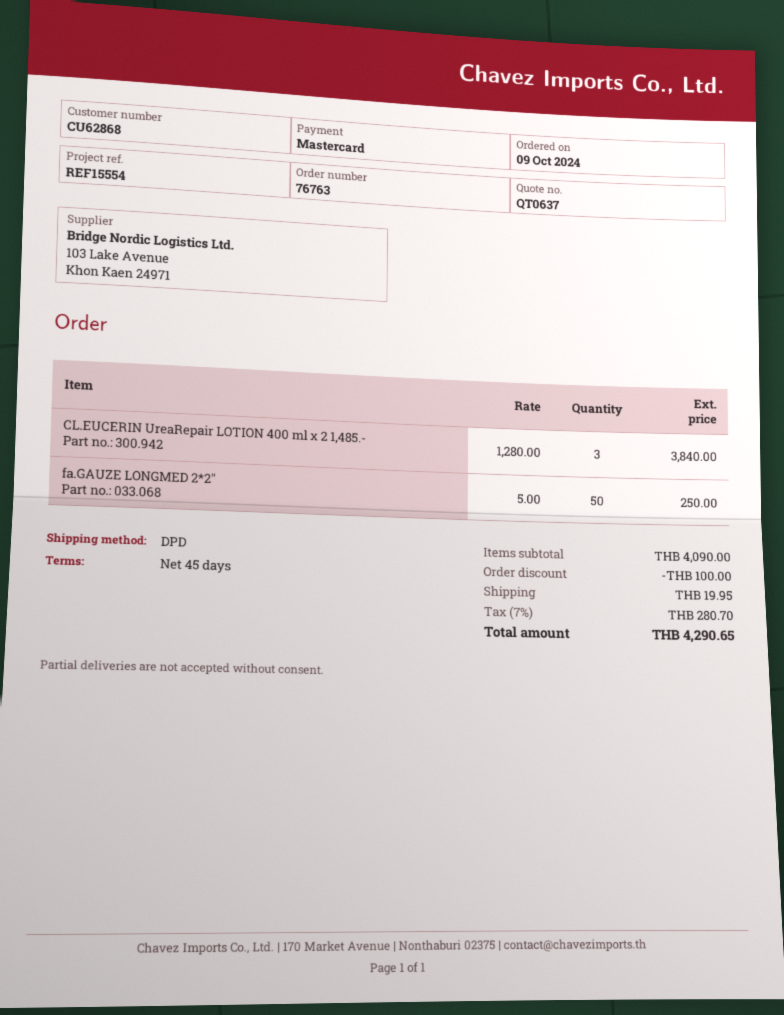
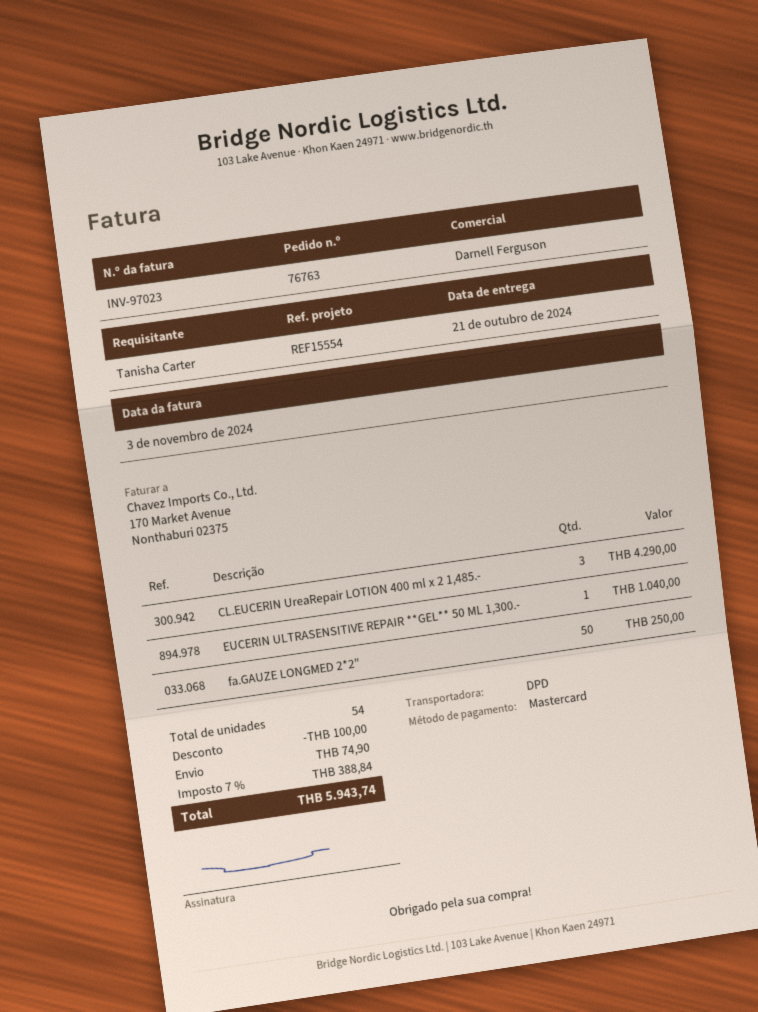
CL.EUCERIN UreaRepair LOTION 400 ml x 2 1,485.-: 3 for 3840.00 -> 3 for 4290.00
EUCERIN ULTRASENSITIVE REPAIR **GEL** 50 ML 1,300.-: none -> 1 for 1040.00
shipping: 19.95 -> 74.90
tax: 7% = 280.70 -> 7% = 388.84
total: 4290.65 -> 5943.74

